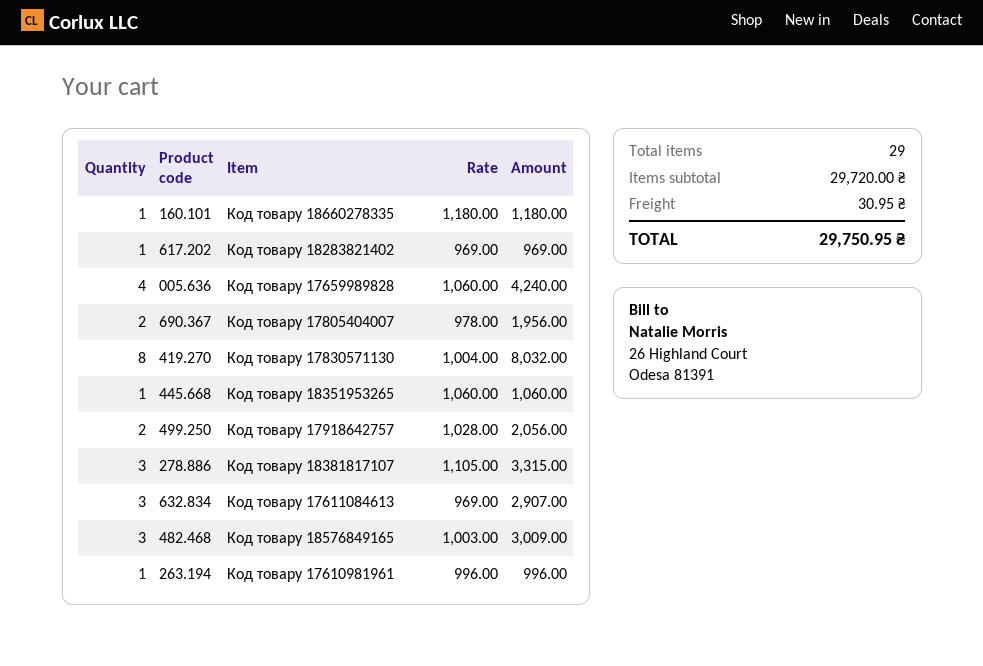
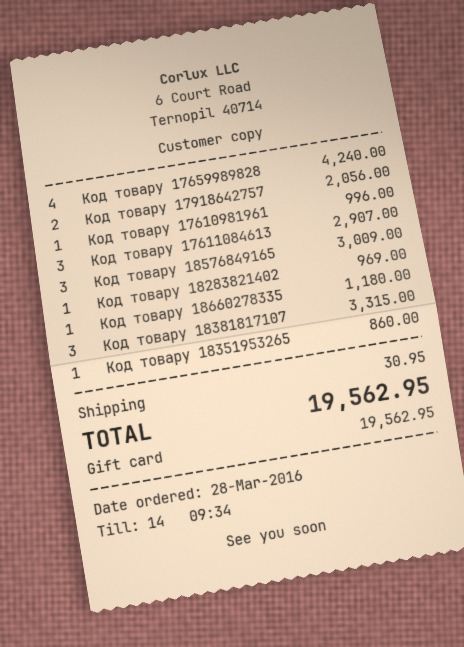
Код товару 17805404007: 2 for 1956.00 -> none
Код товару 17830571130: 8 for 8032.00 -> none
Код товару 18351953265: 1 for 1060.00 -> 1 for 860.00
total: 29750.95 -> 19562.95

